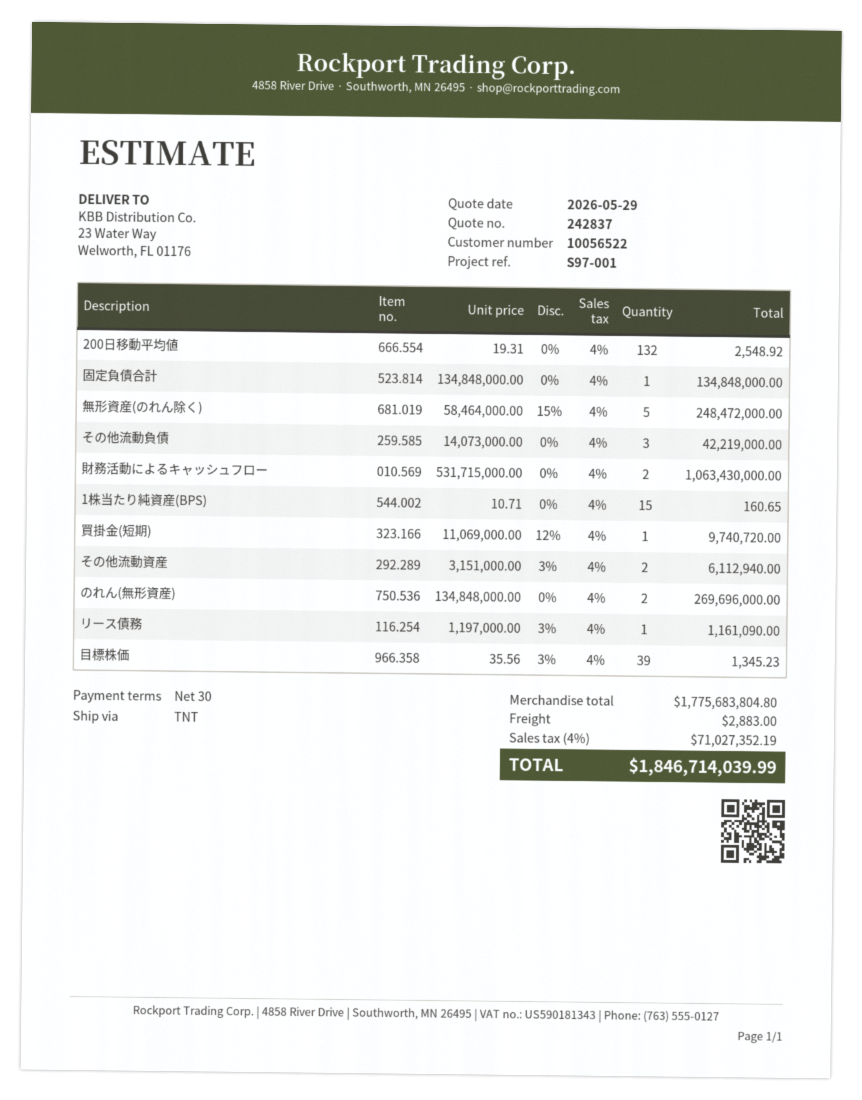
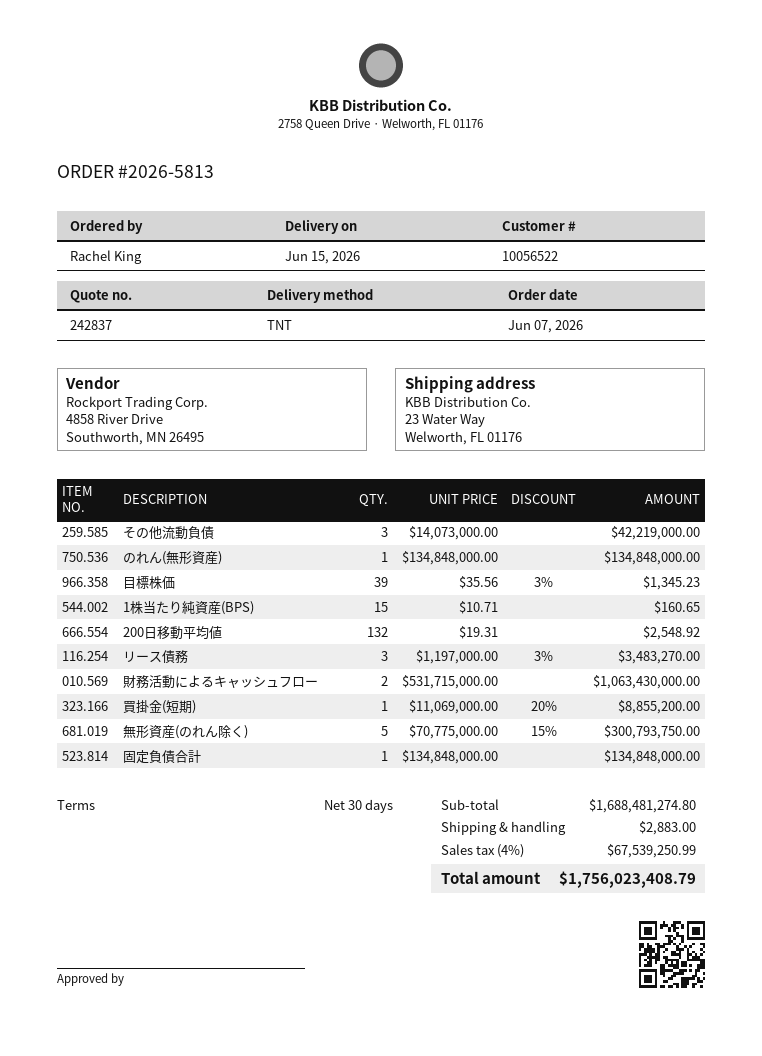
無形資産(のれん除く): 5 x 58464000.00 - 15% = 248472000.00 -> 5 x 70775000.00 - 15% = 300793750.00
買掛金(短期): 1 x 11069000.00 - 12% = 9740720.00 -> 1 x 11069000.00 - 20% = 8855200.00
その他流動資産: 2 x 3151000.00 - 3% = 6112940.00 -> none
のれん(無形資産): 2 x 134848000.00 = 269696000.00 -> 1 x 134848000.00 = 134848000.00
リース債務: 1 x 1197000.00 - 3% = 1161090.00 -> 3 x 1197000.00 - 3% = 3483270.00
subtotal: 1775683804.80 -> 1688481274.80
tax: 4% = 71027352.19 -> 4% = 67539250.99
total: 1846714039.99 -> 1756023408.79

